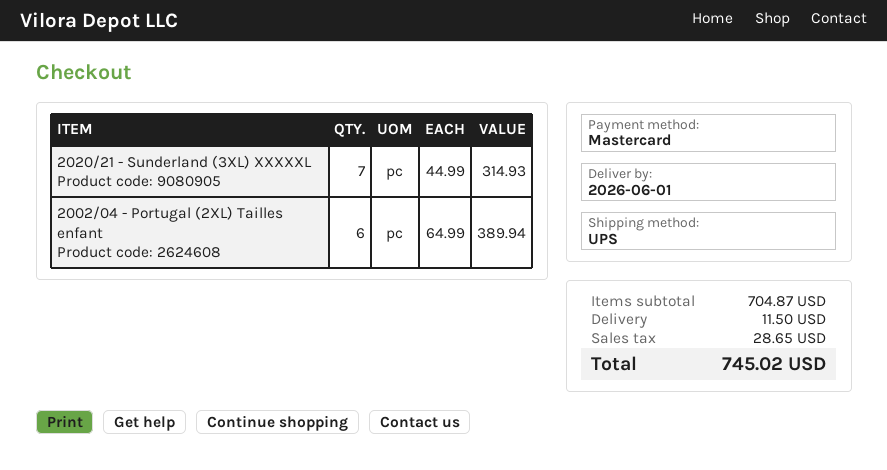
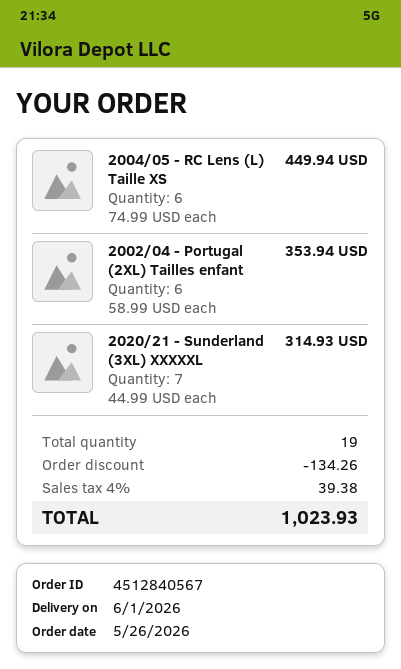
2002/04 - Portugal (2XL) Tailles enfant: 6 x 64.99 = 389.94 -> 6 x 58.99 = 353.94
2004/05 - RC Lens (L) Taille XS: none -> 6 x 74.99 = 449.94
discount: none -> 134.26
shipping: 11.50 -> none
tax: 28.65 -> 39.38
total: 745.02 -> 1023.93

